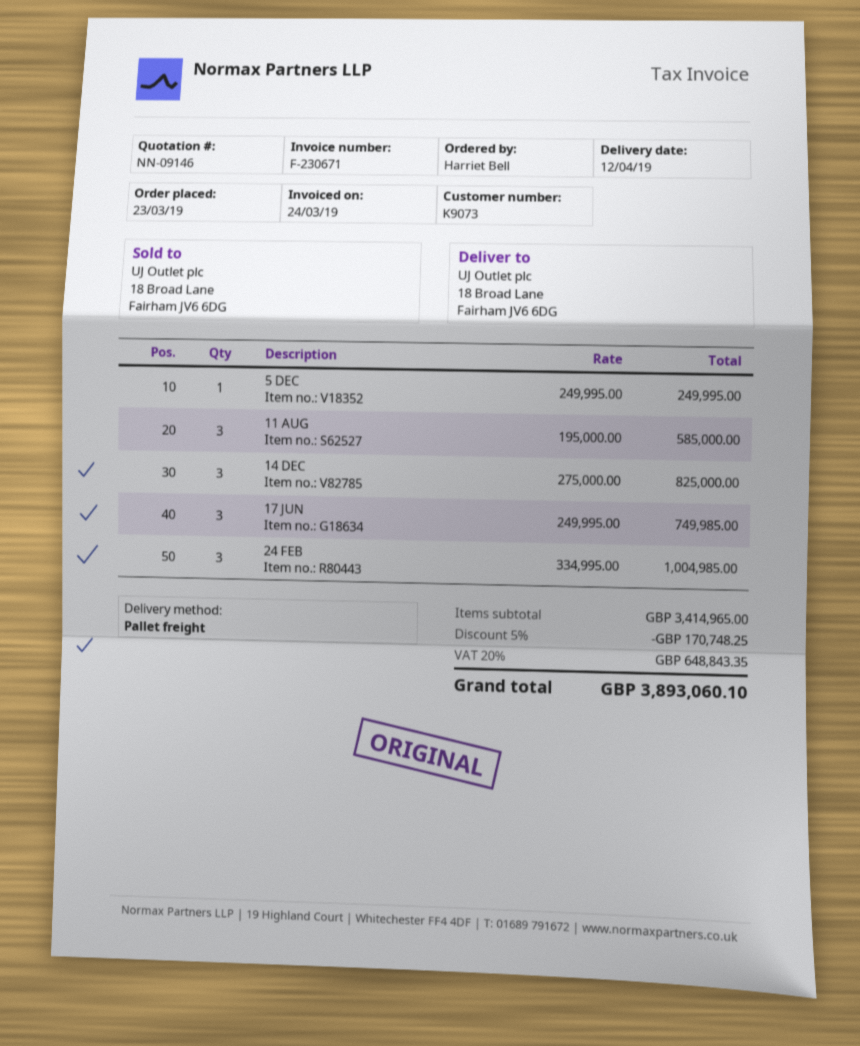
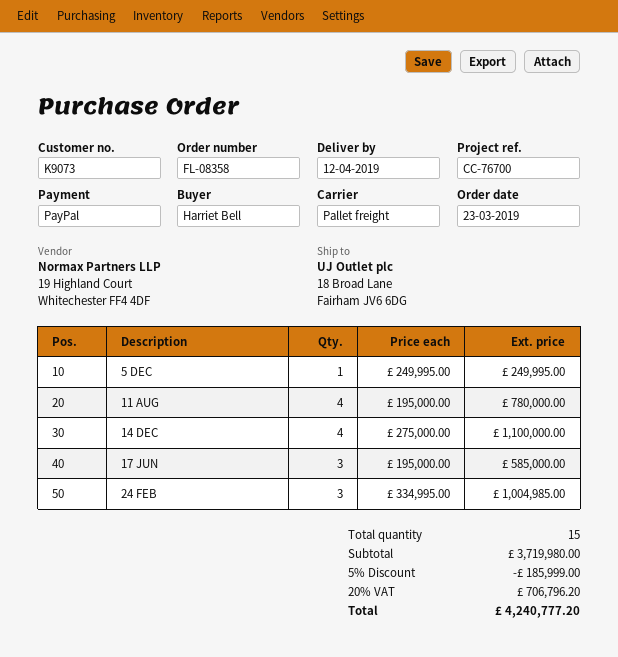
11 AUG: 3 x 195000.00 = 585000.00 -> 4 x 195000.00 = 780000.00
14 DEC: 3 x 275000.00 = 825000.00 -> 4 x 275000.00 = 1100000.00
17 JUN: 3 x 249995.00 = 749985.00 -> 3 x 195000.00 = 585000.00
subtotal: 3414965.00 -> 3719980.00
discount: 5% = 170748.25 -> 5% = 185999.00
tax: 20% = 648843.35 -> 20% = 706796.20
total: 3893060.10 -> 4240777.20

